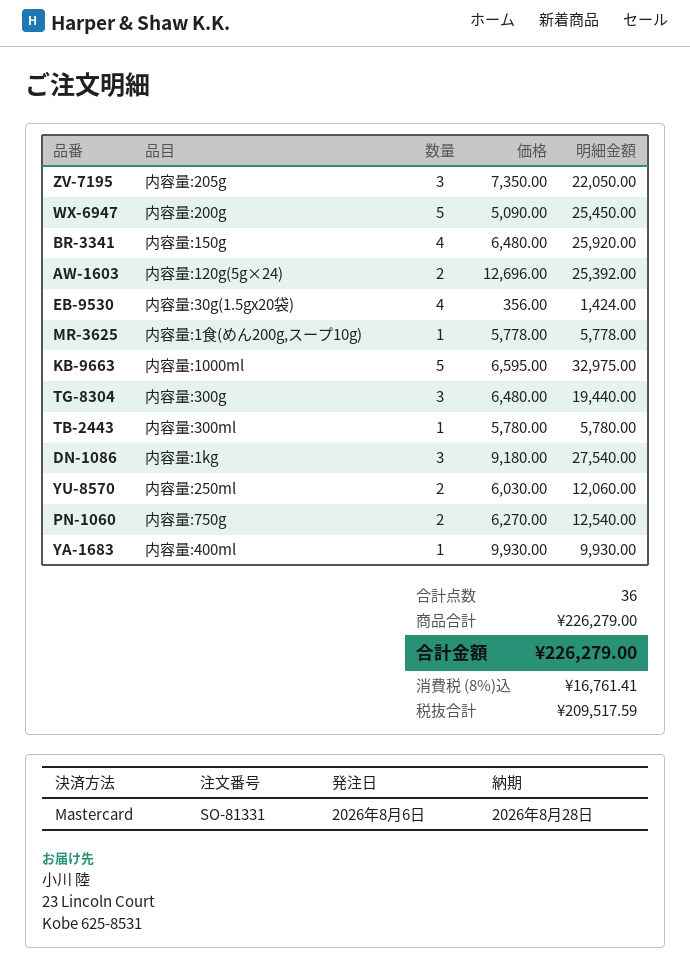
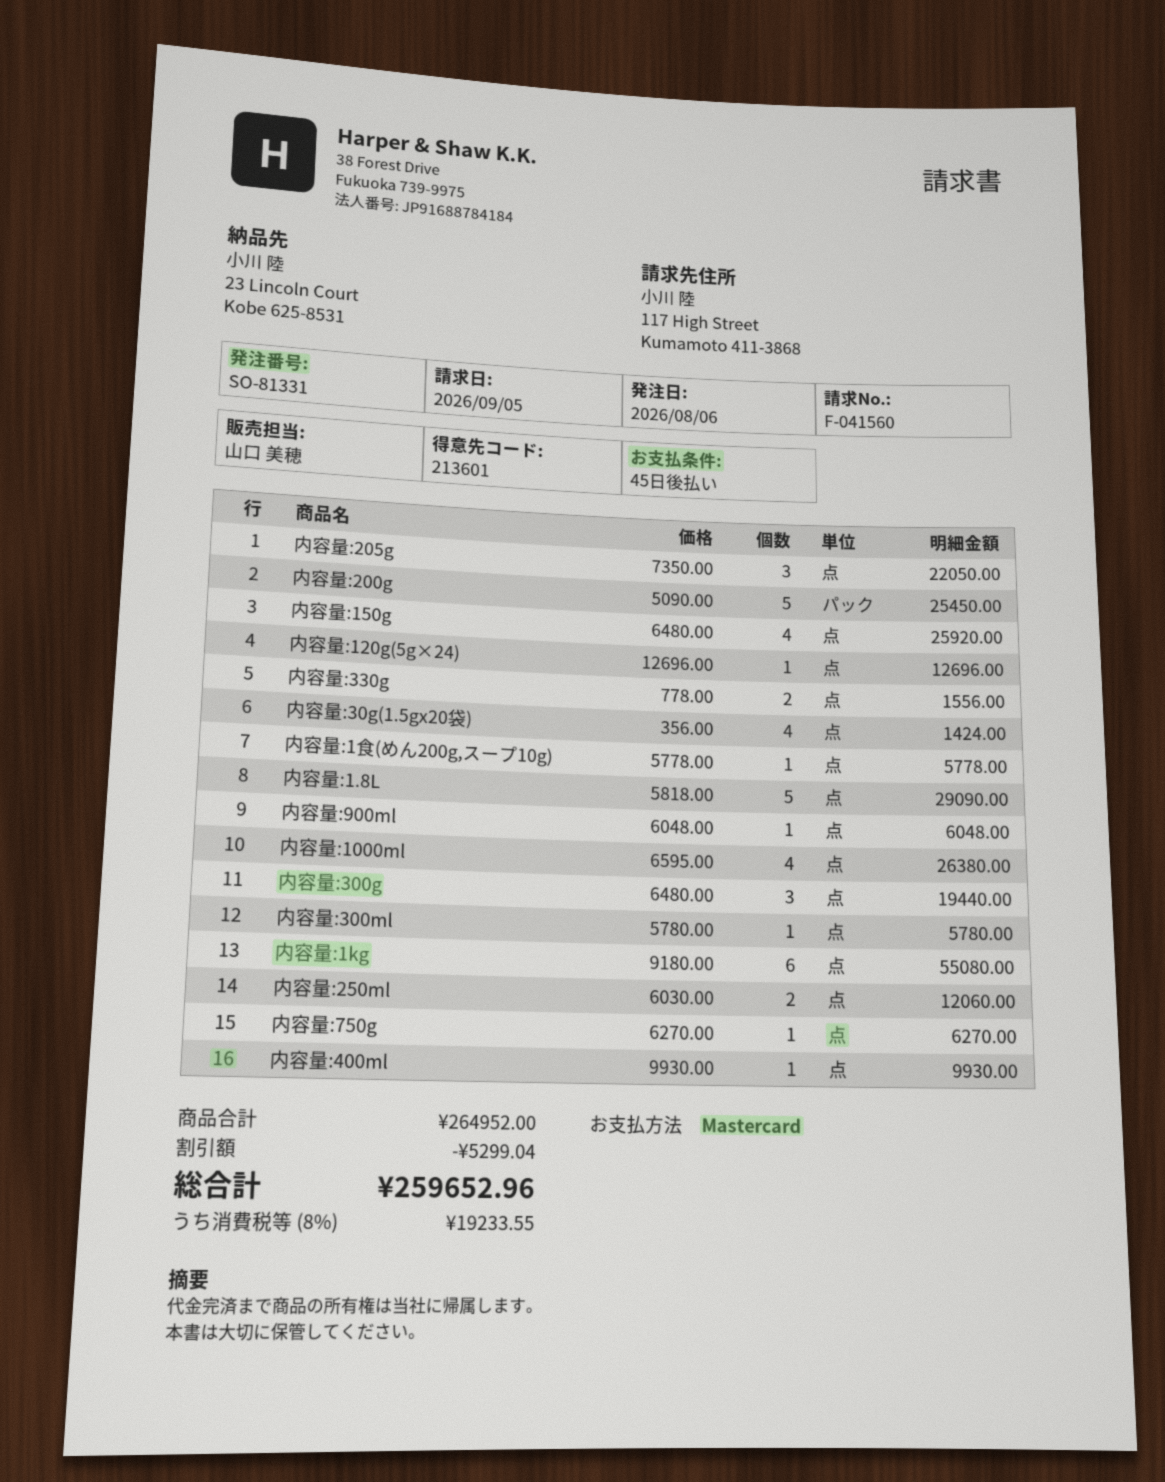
内容量:120g(5g×24): 2 x 12696.00 = 25392.00 -> 1 x 12696.00 = 12696.00
内容量:1000ml: 5 x 6595.00 = 32975.00 -> 4 x 6595.00 = 26380.00
内容量:1kg: 3 x 9180.00 = 27540.00 -> 6 x 9180.00 = 55080.00
内容量:750g: 2 x 6270.00 = 12540.00 -> 1 x 6270.00 = 6270.00
内容量:330g: none -> 2 x 778.00 = 1556.00
内容量:1.8L: none -> 5 x 5818.00 = 29090.00
内容量:900ml: none -> 1 x 6048.00 = 6048.00
subtotal: 226279.00 -> 264952.00
discount: none -> 5299.04
tax: 8% = 16761.41 -> 8% = 19233.55
total: 226279.00 -> 259652.96

